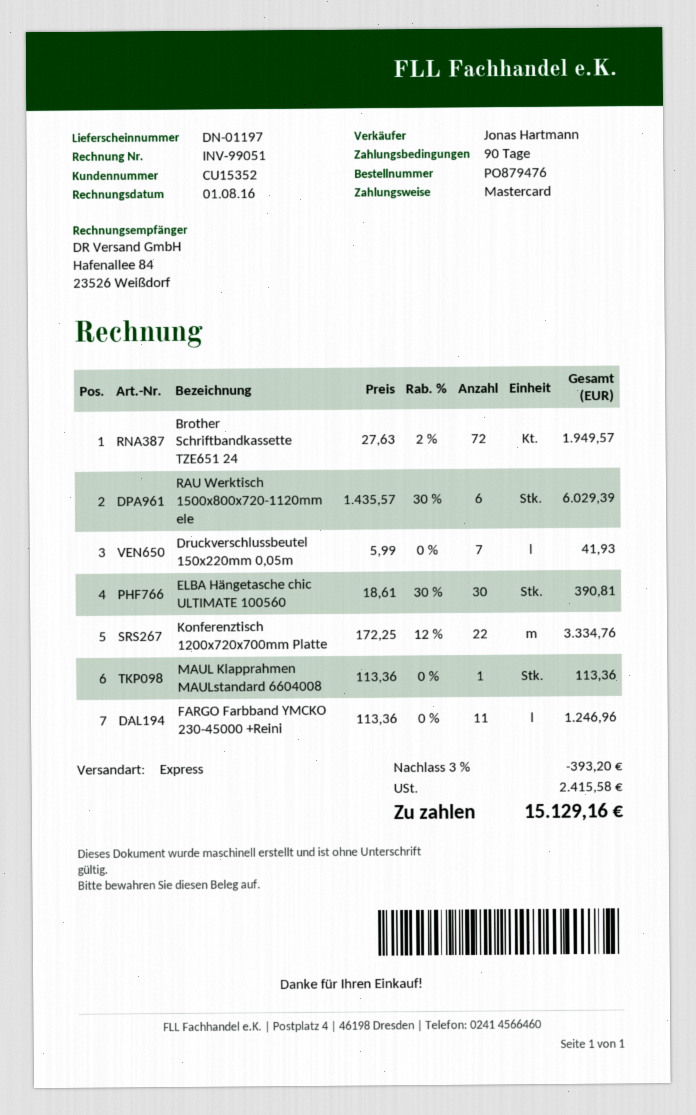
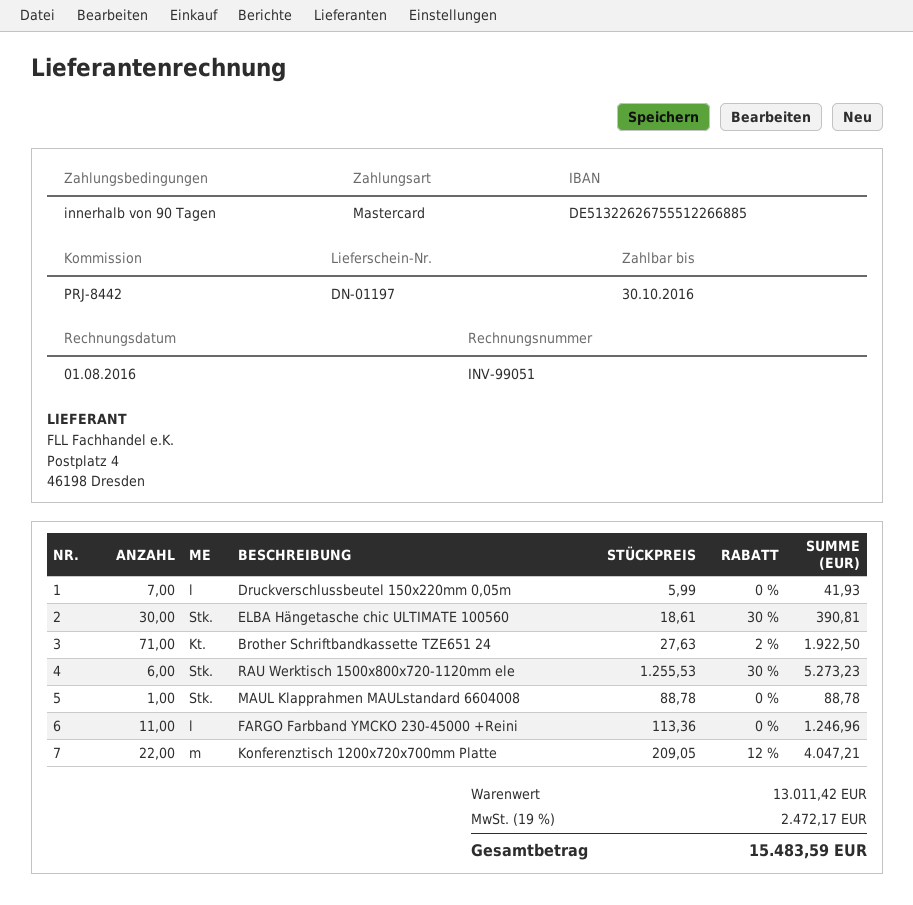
Brother Schriftbandkassette TZE651 24: 72 x 27.63 - 2% = 1949.57 -> 71 x 27.63 - 2% = 1922.50
RAU Werktisch 1500x800x720-1120mm ele: 6 x 1435.57 - 30% = 6029.39 -> 6 x 1255.53 - 30% = 5273.23
Konferenztisch 1200x720x700mm Platte: 22 x 172.25 - 12% = 3334.76 -> 22 x 209.05 - 12% = 4047.21
MAUL Klapprahmen MAULstandard 6604008: 1 x 113.36 = 113.36 -> 1 x 88.78 = 88.78
discount: 3% = 393.20 -> none
tax: 2415.58 -> 2472.17
total: 15129.16 -> 15483.59

